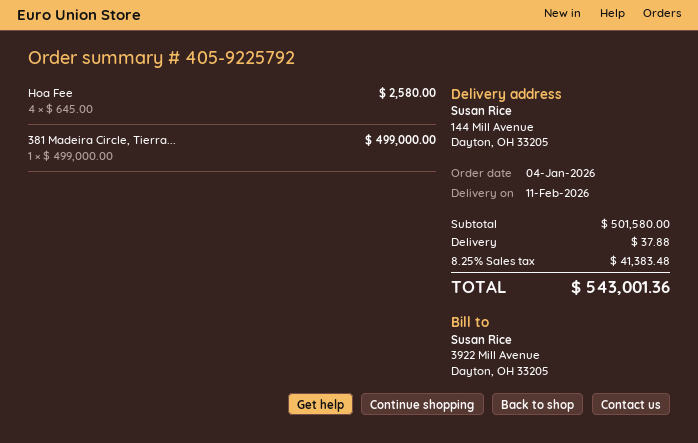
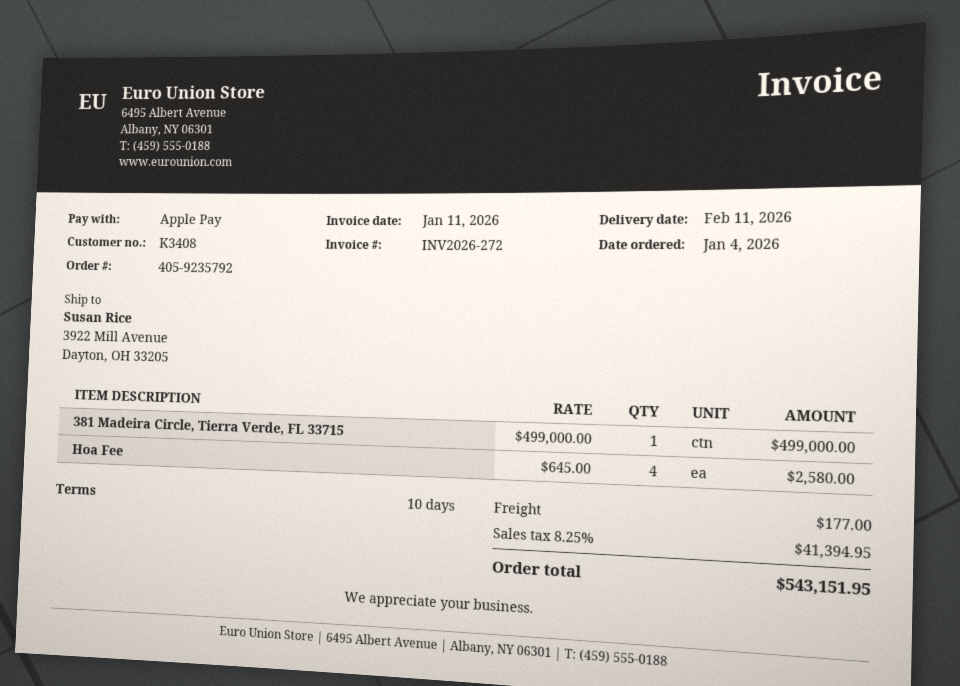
order number: 405-9225792 -> 405-9235792
ship to: 144 Mill Avenue, Dayton, OH 33205 -> 3922 Mill Avenue, Dayton, OH 33205
shipping: 37.88 -> 177.00
tax: 8.25% = 41383.48 -> 8.25% = 41394.95
total: 543001.36 -> 543151.95

